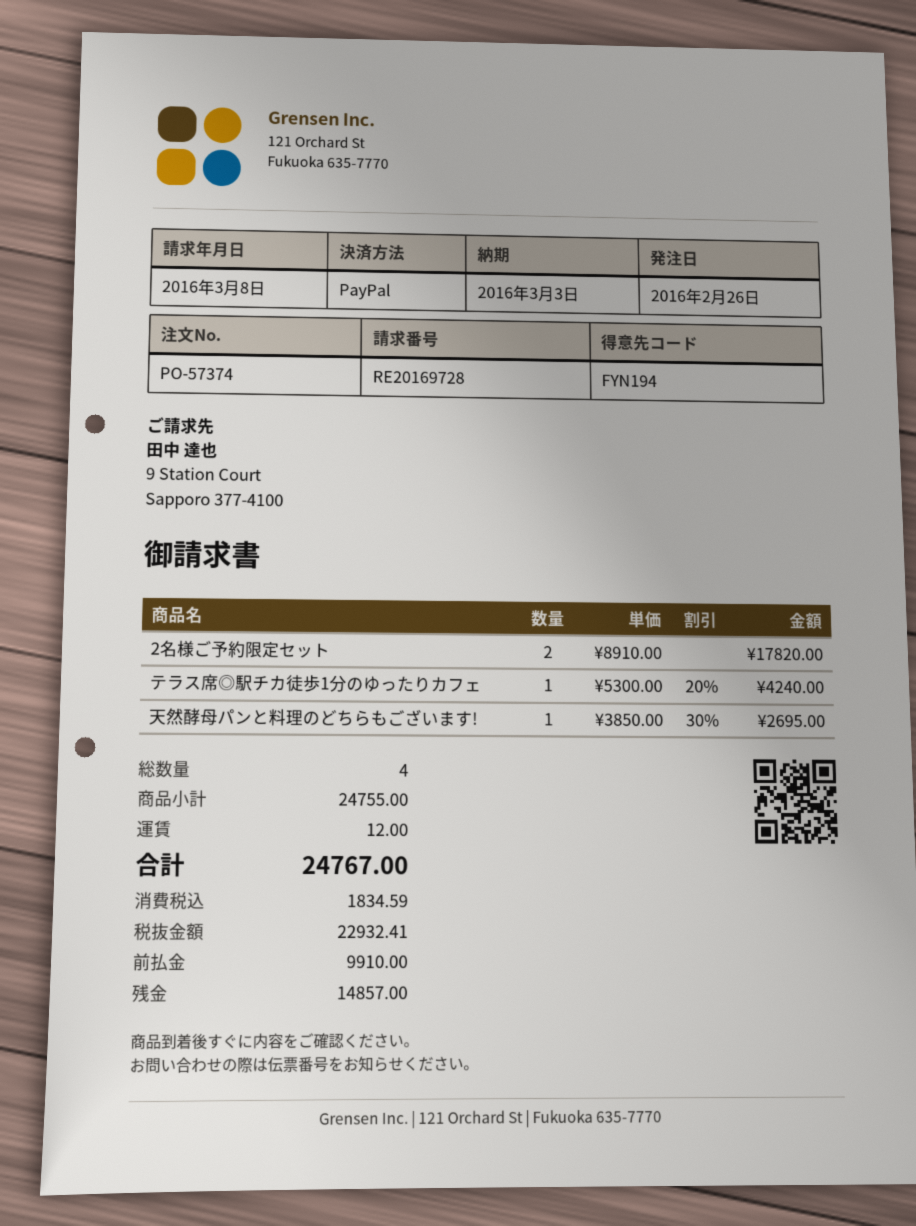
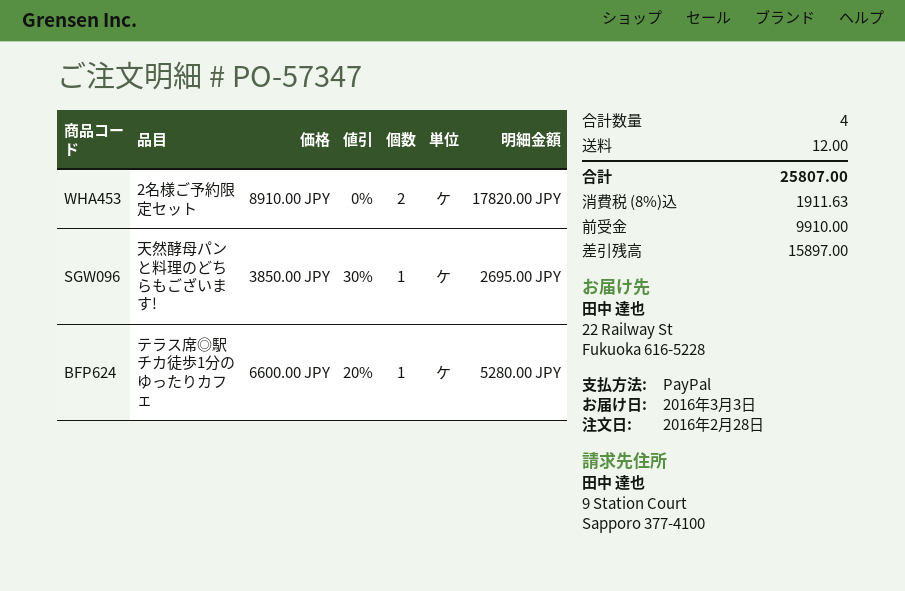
order number: PO-57374 -> PO-57347
order date: 2016-02-26 -> 2016-02-28
テラス席◎駅チカ徒歩1分のゆったりカフェ: 1 x 5300.00 - 20% = 4240.00 -> 1 x 6600.00 - 20% = 5280.00
tax: 1834.59 -> 1911.63
total: 24767.00 -> 25807.00
balance: 14857.00 -> 15897.00

